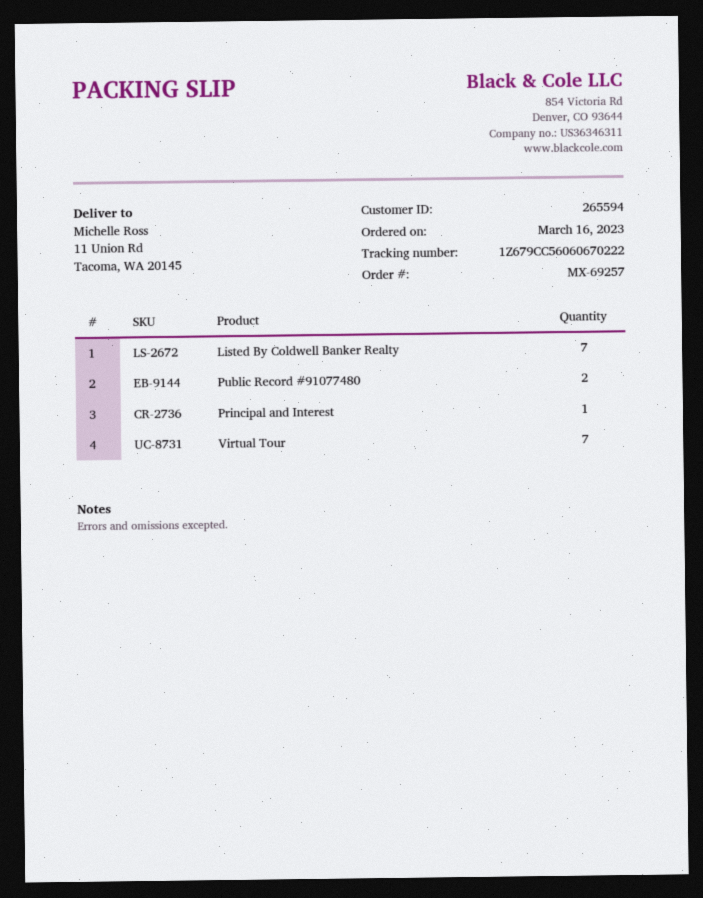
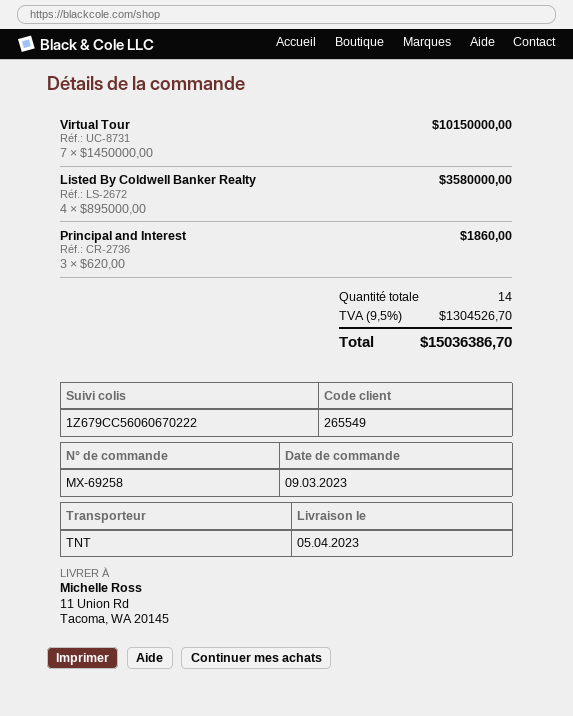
order number: MX-69257 -> MX-69258
order date: 2023-03-16 -> 2023-03-09
customer number: 265594 -> 265549
Listed By Coldwell Banker Realty: 7 -> 4
Public Record #91077480: 2 -> none
Principal and Interest: 1 -> 3

